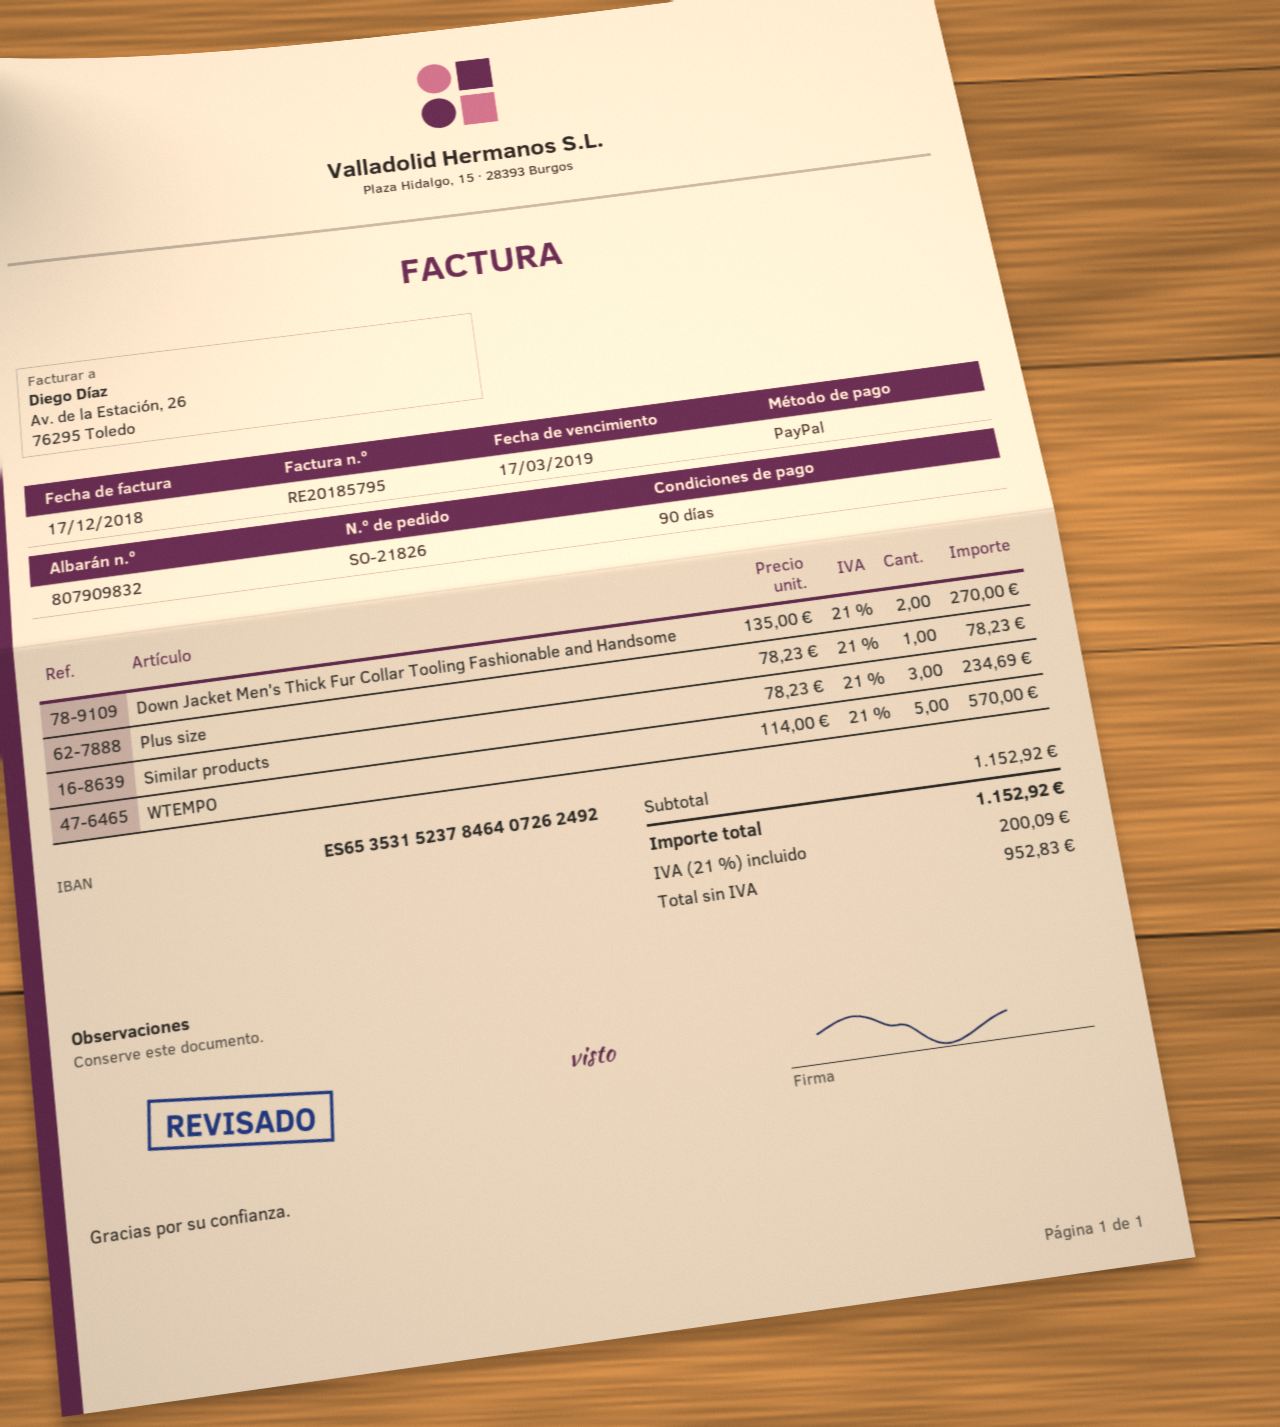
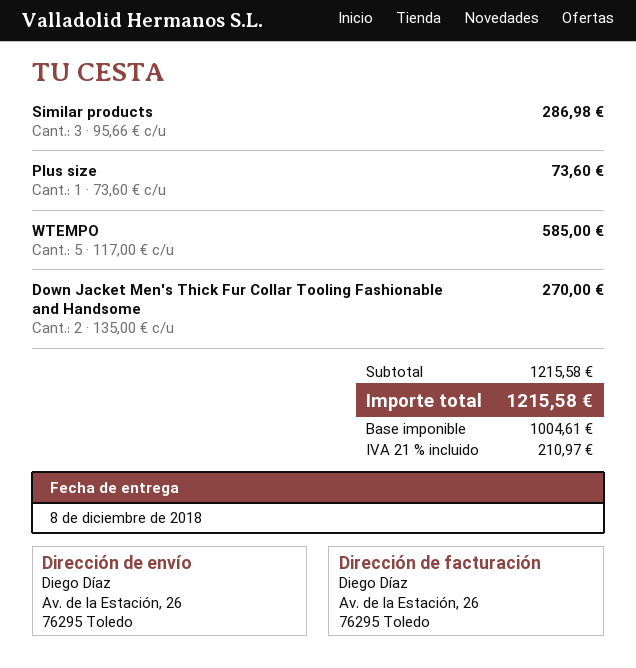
Plus size: 1 x 78.23 = 78.23 -> 1 x 73.60 = 73.60
Similar products: 3 x 78.23 = 234.69 -> 3 x 95.66 = 286.98
WTEMPO: 5 x 114.00 = 570.00 -> 5 x 117.00 = 585.00
subtotal: 1152.92 -> 1215.58
net: 952.83 -> 1004.61
tax: 21% = 200.09 -> 21% = 210.97
total: 1152.92 -> 1215.58

